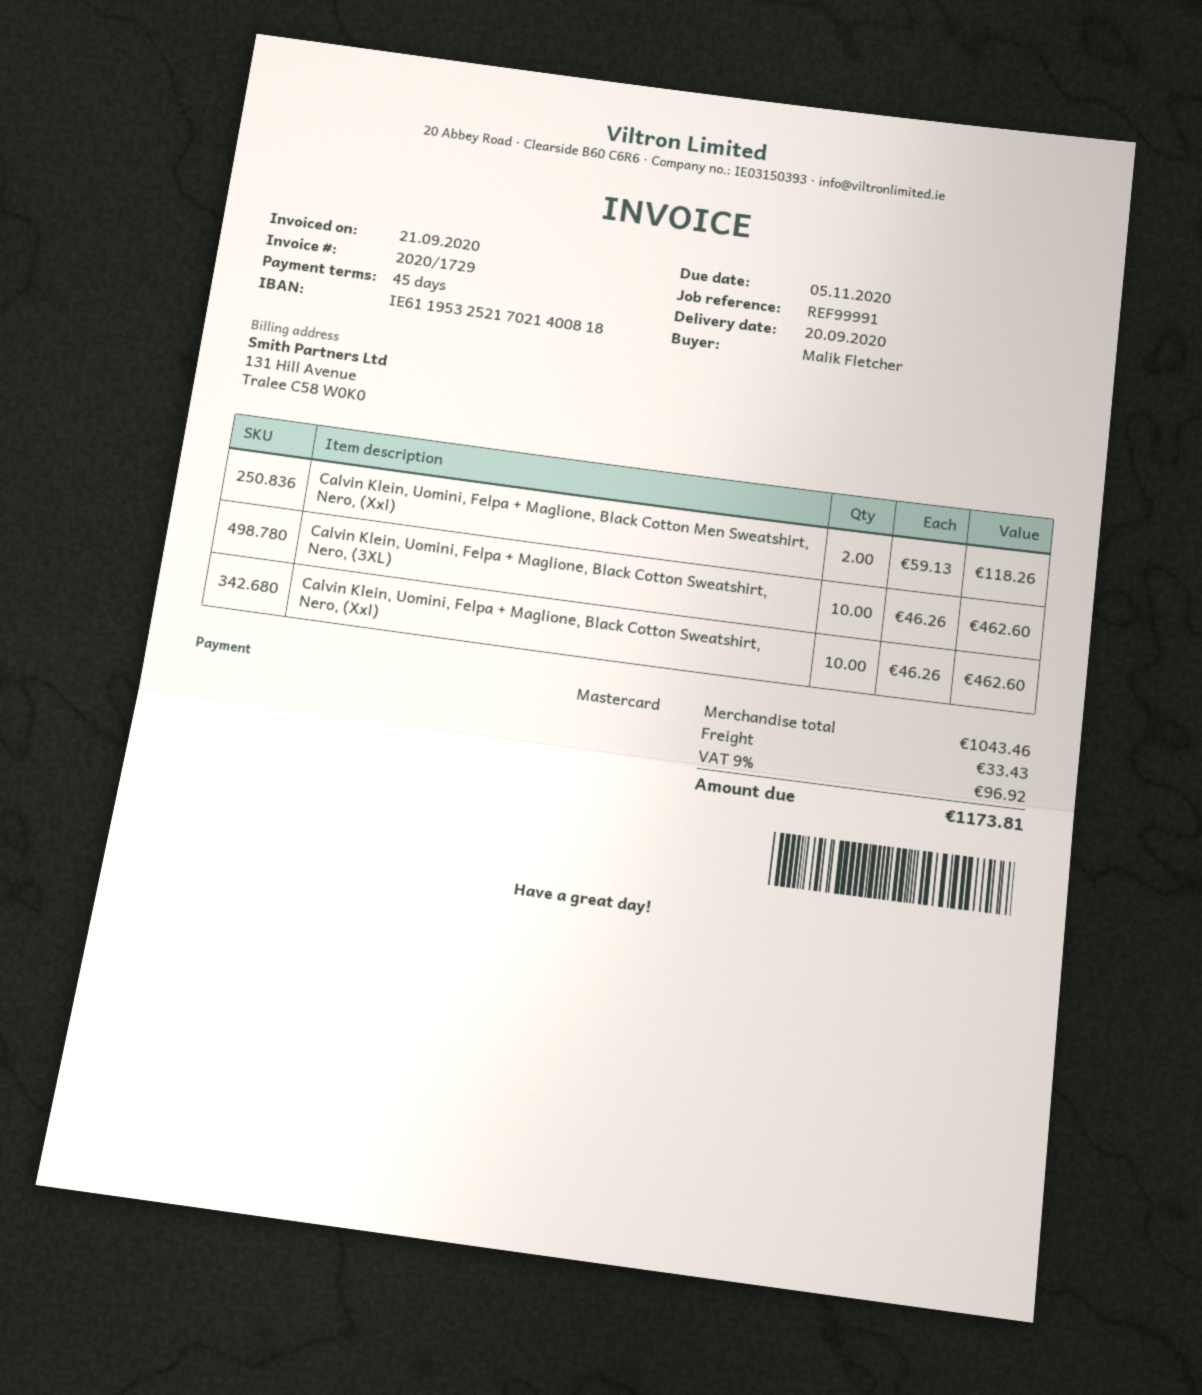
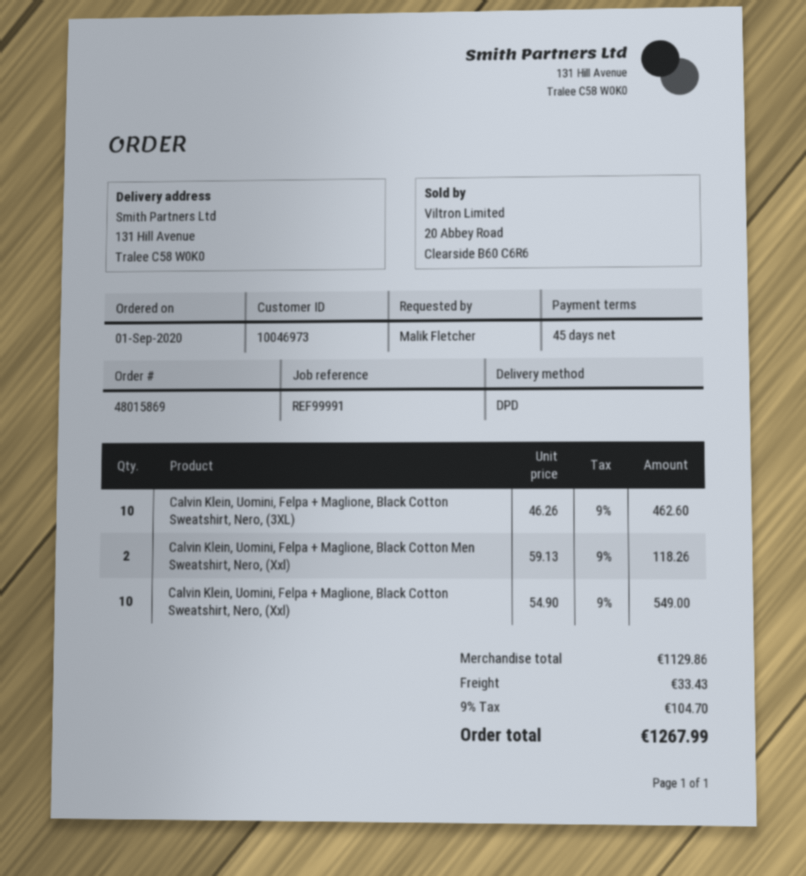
Calvin Klein, Uomini, Felpa + Maglione, Black Cotton Sweatshirt, Nero, (Xxl): 10 x 46.26 = 462.60 -> 10 x 54.90 = 549.00
subtotal: 1043.46 -> 1129.86
tax: 9% = 96.92 -> 9% = 104.70
total: 1173.81 -> 1267.99

